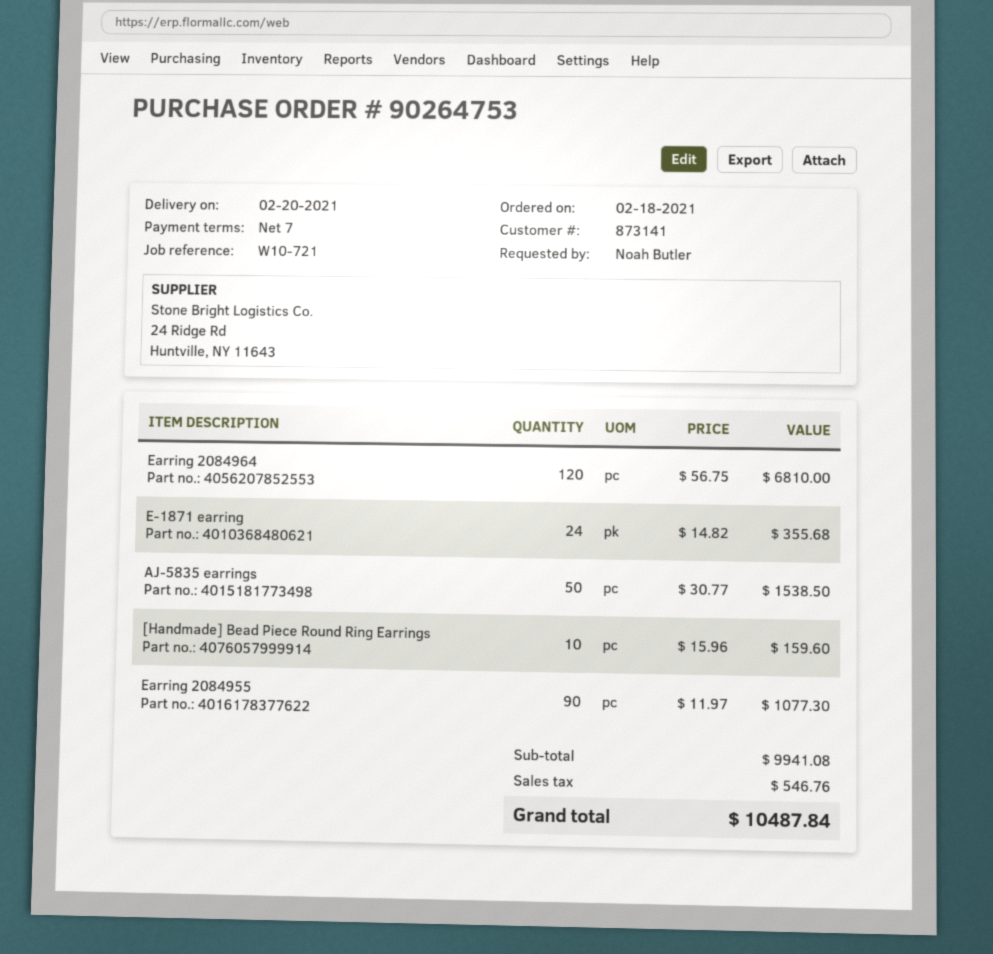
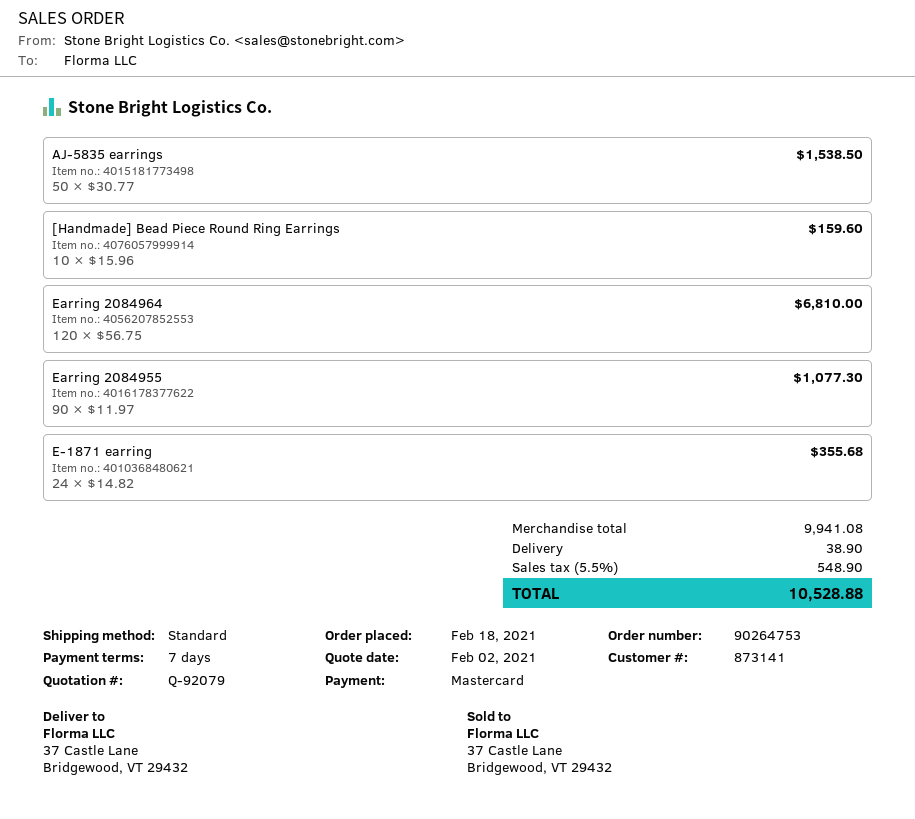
shipping: none -> 38.90
tax: 546.76 -> 548.90
total: 10487.84 -> 10528.88

